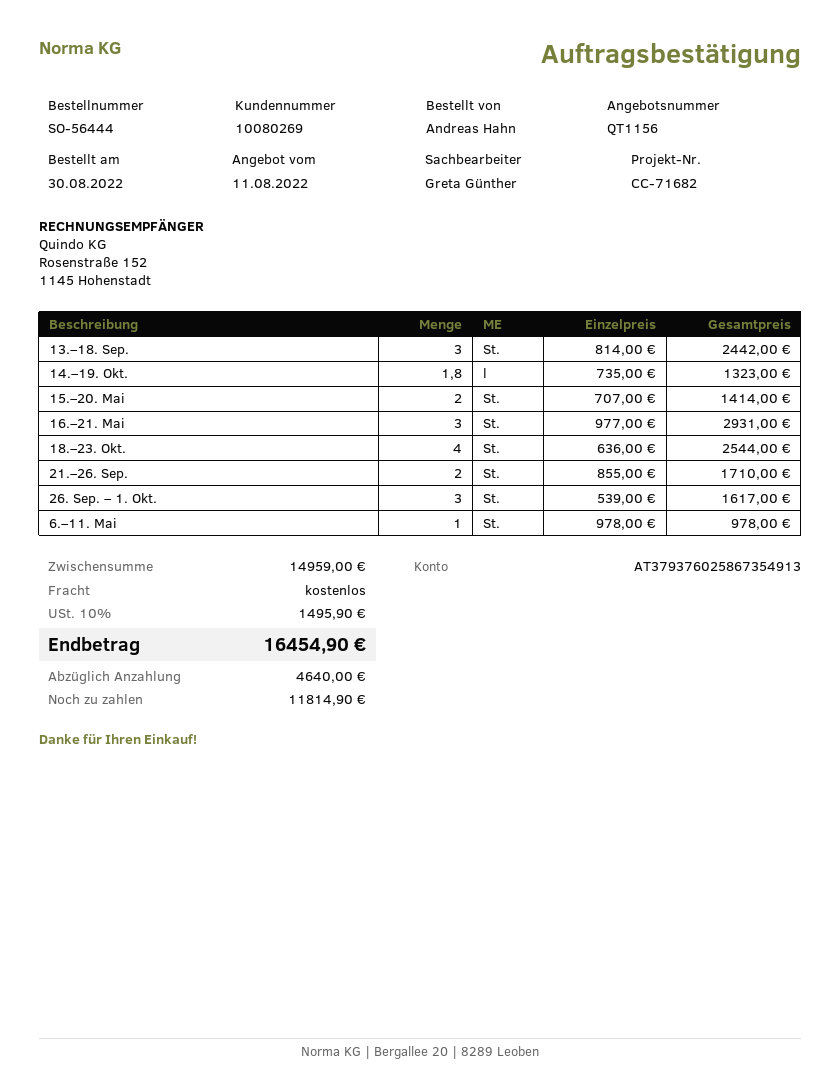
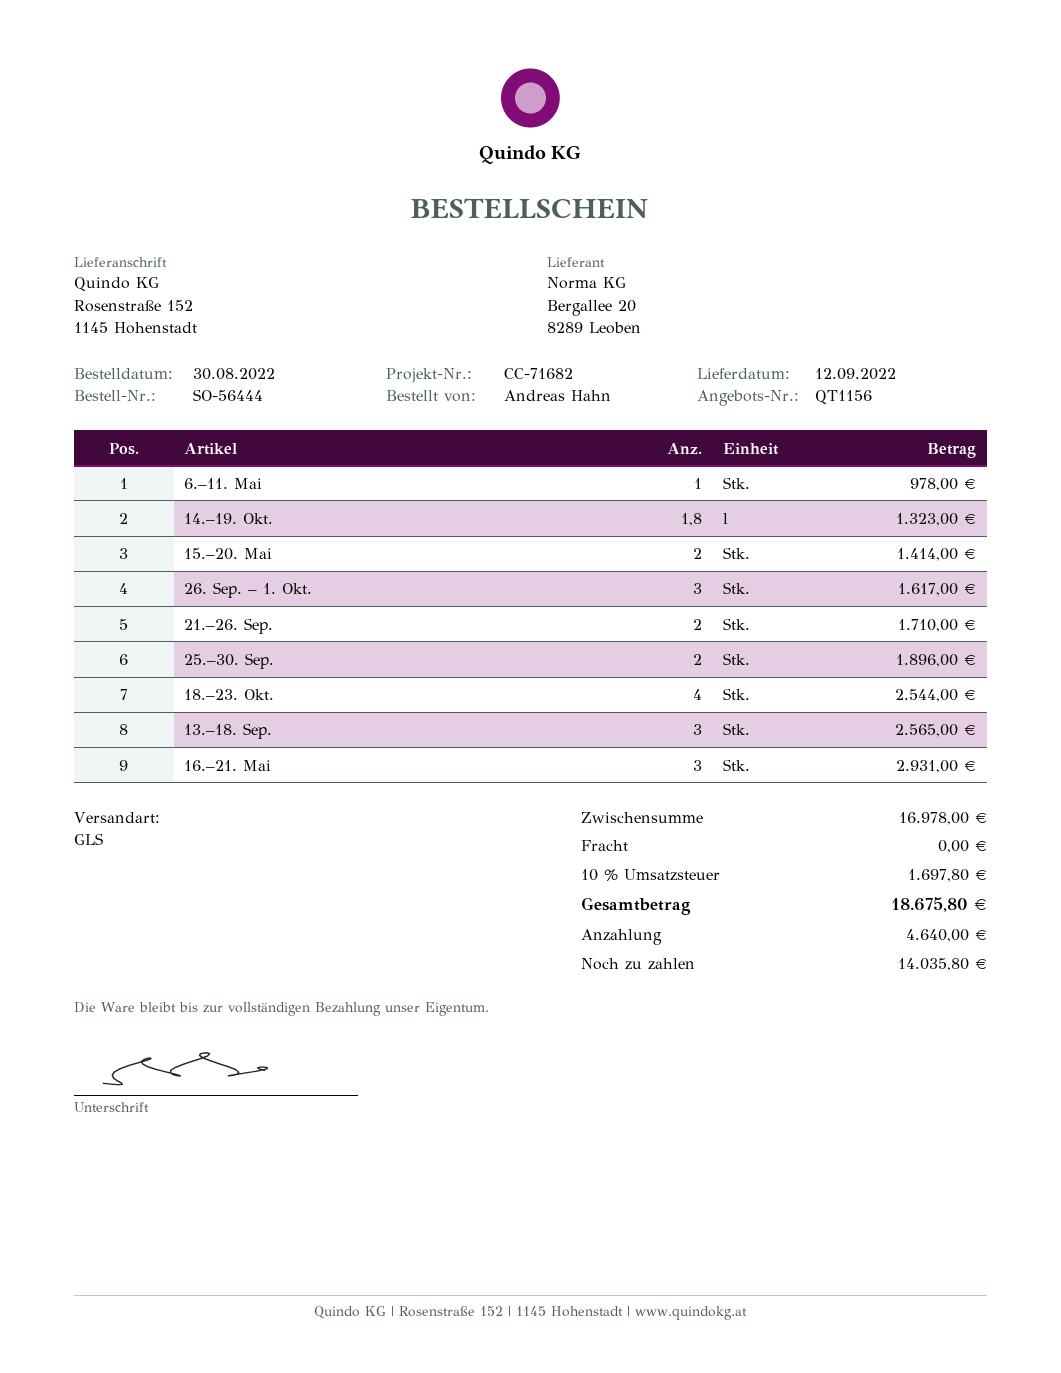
13.–18. Sep.: 3 for 2442.00 -> 3 for 2565.00
25.–30. Sep.: none -> 2 for 1896.00
subtotal: 14959.00 -> 16978.00
tax: 10% = 1495.90 -> 10% = 1697.80
total: 16454.90 -> 18675.80
balance: 11814.90 -> 14035.80

